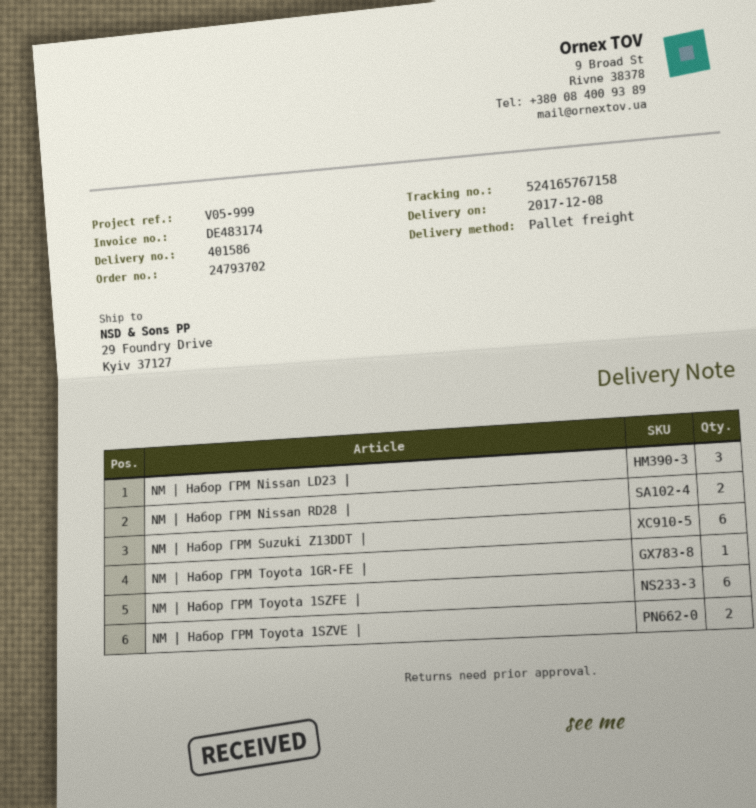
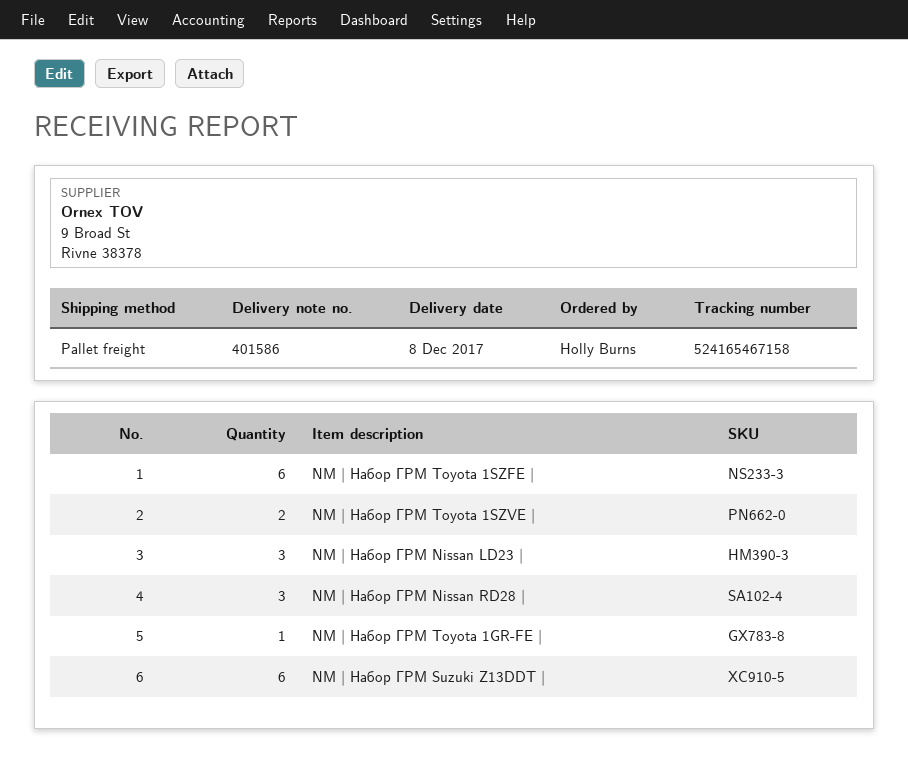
tracking number: 524165767158 -> 524165467158
NM | Набор ГРМ Nissan RD28 |: 2 -> 3

